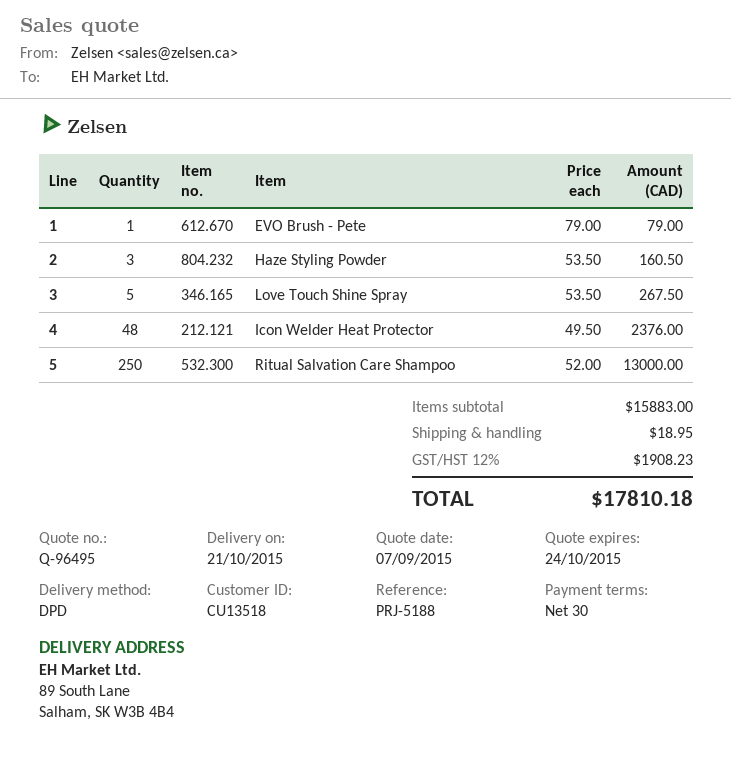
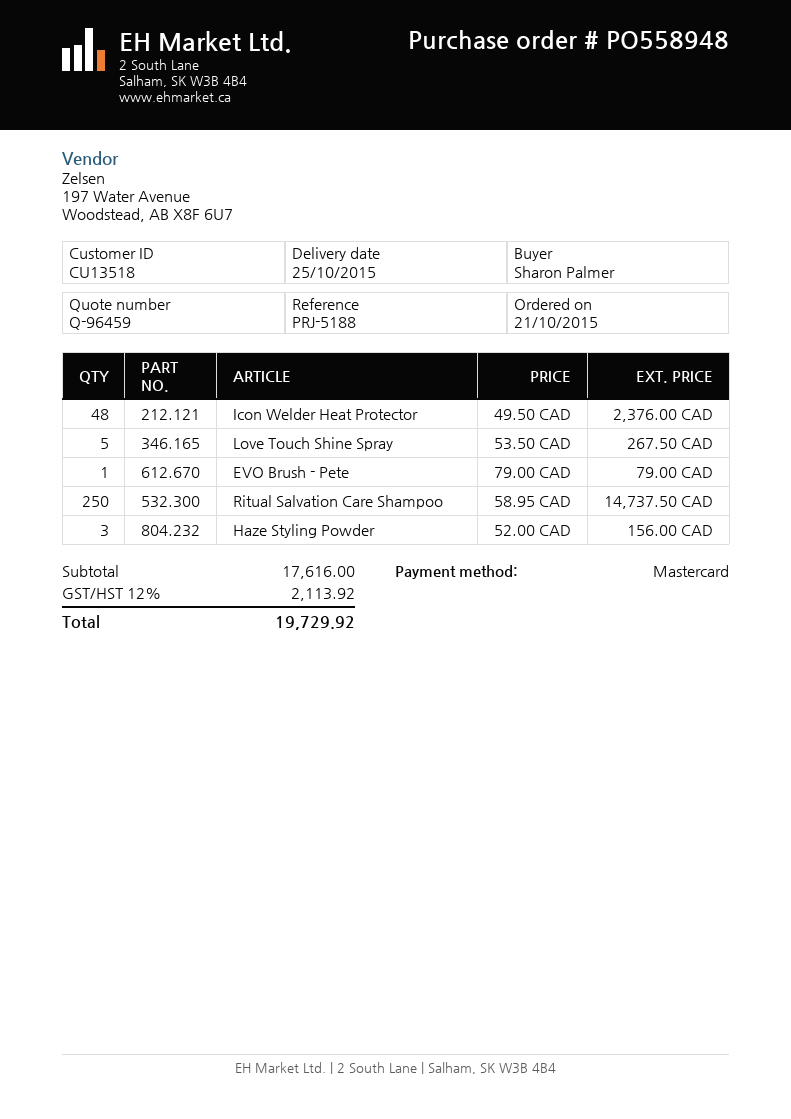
quote number: Q-96495 -> Q-96459
delivery date: 2015-10-21 -> 2015-10-25
Haze Styling Powder: 3 x 53.50 = 160.50 -> 3 x 52.00 = 156.00
Ritual Salvation Care Shampoo: 250 x 52.00 = 13000.00 -> 250 x 58.95 = 14737.50
subtotal: 15883.00 -> 17616.00
shipping: 18.95 -> none
tax: 12% = 1908.23 -> 12% = 2113.92
total: 17810.18 -> 19729.92

